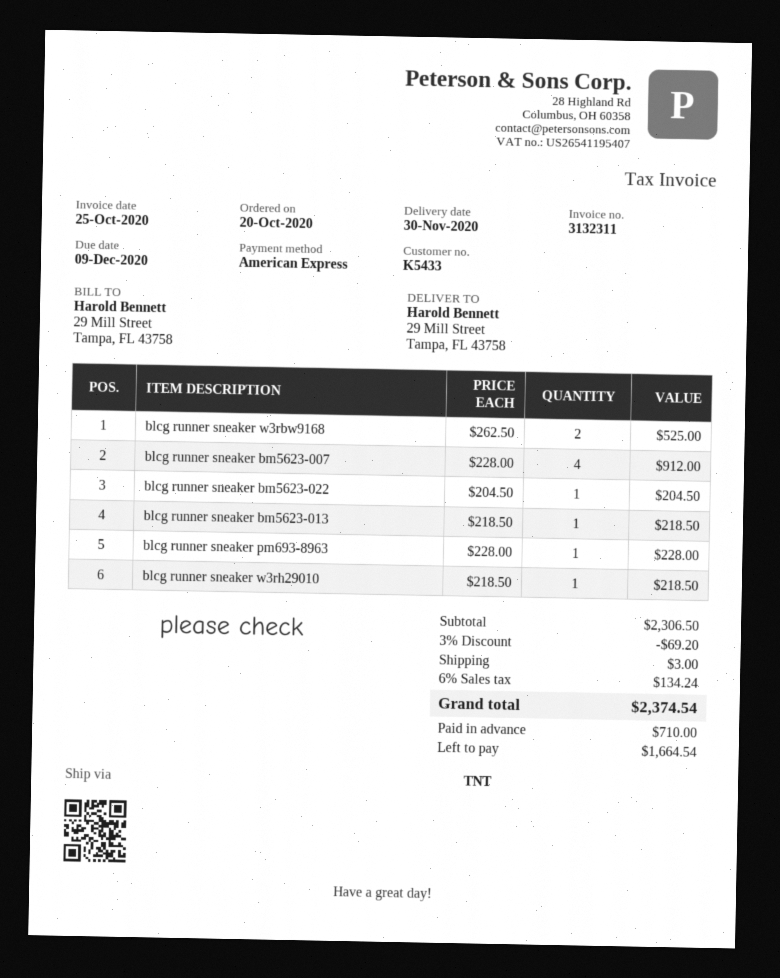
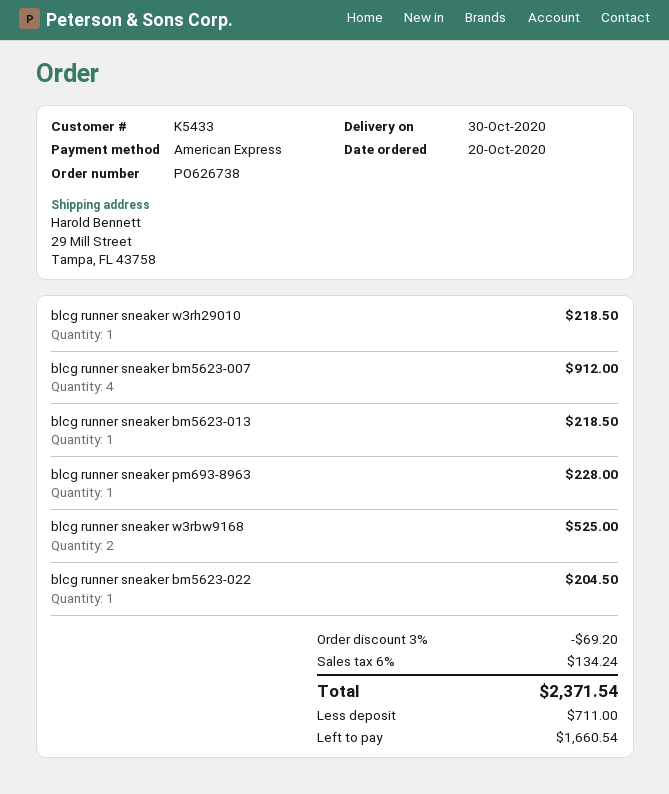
delivery date: 2020-11-30 -> 2020-10-30
shipping: 3.00 -> none
total: 2374.54 -> 2371.54
deposit: 710.00 -> 711.00
balance: 1664.54 -> 1660.54

